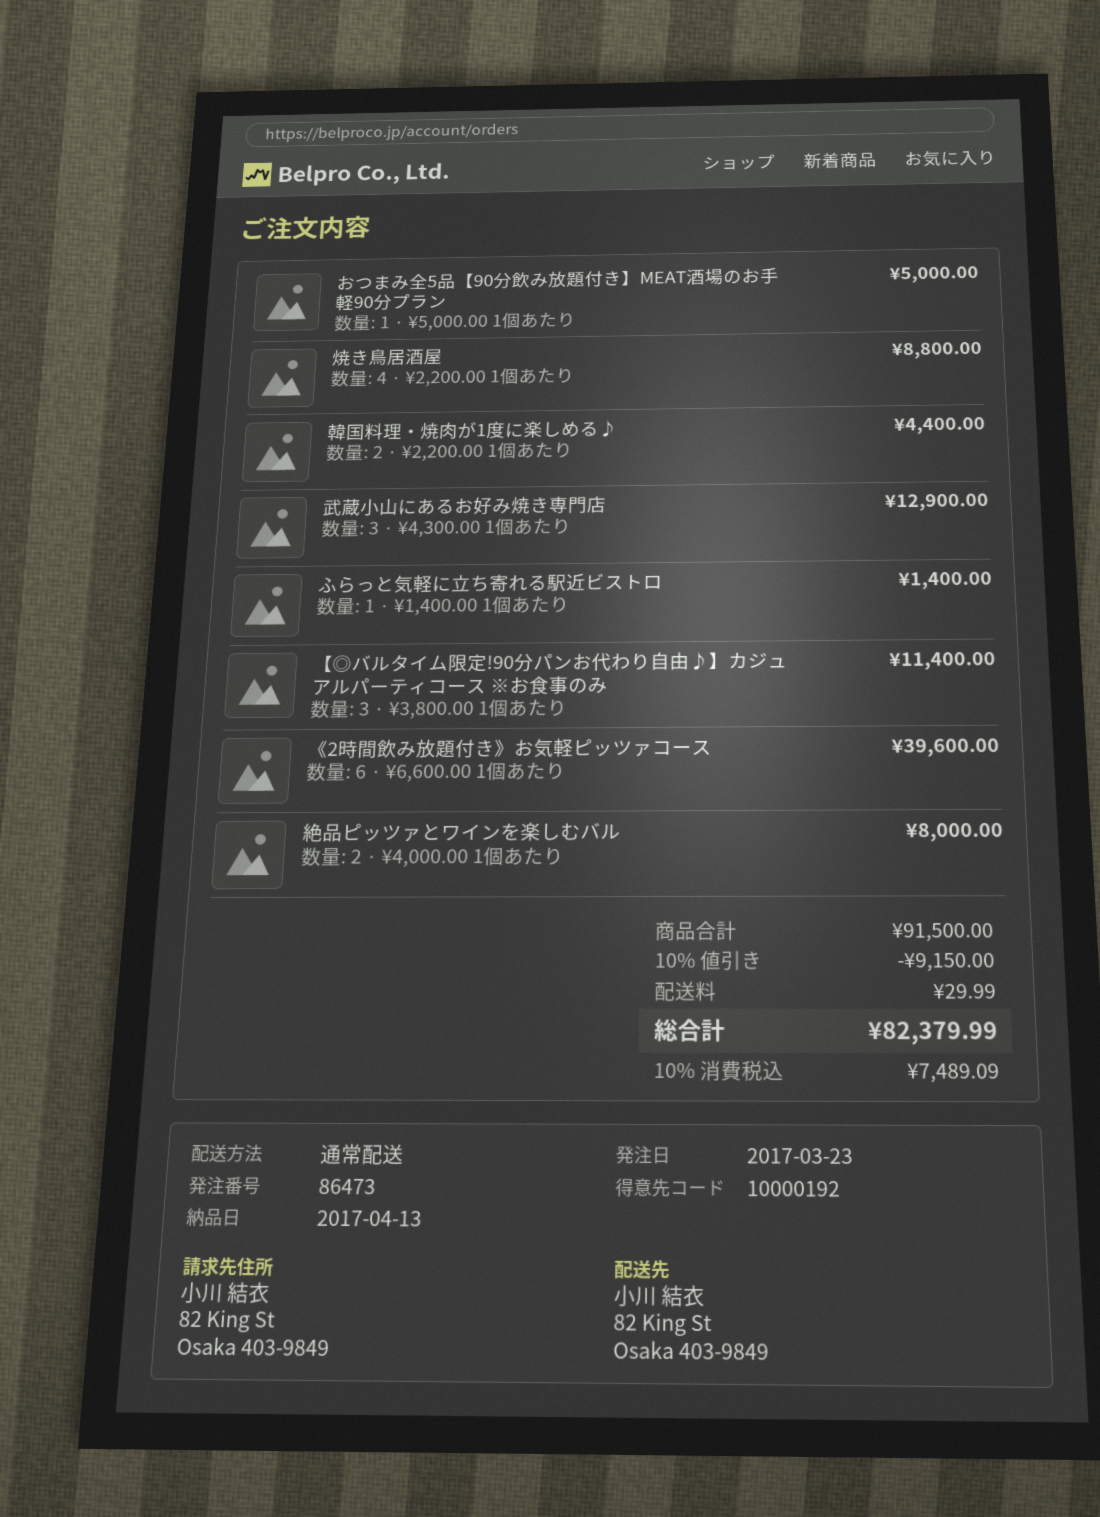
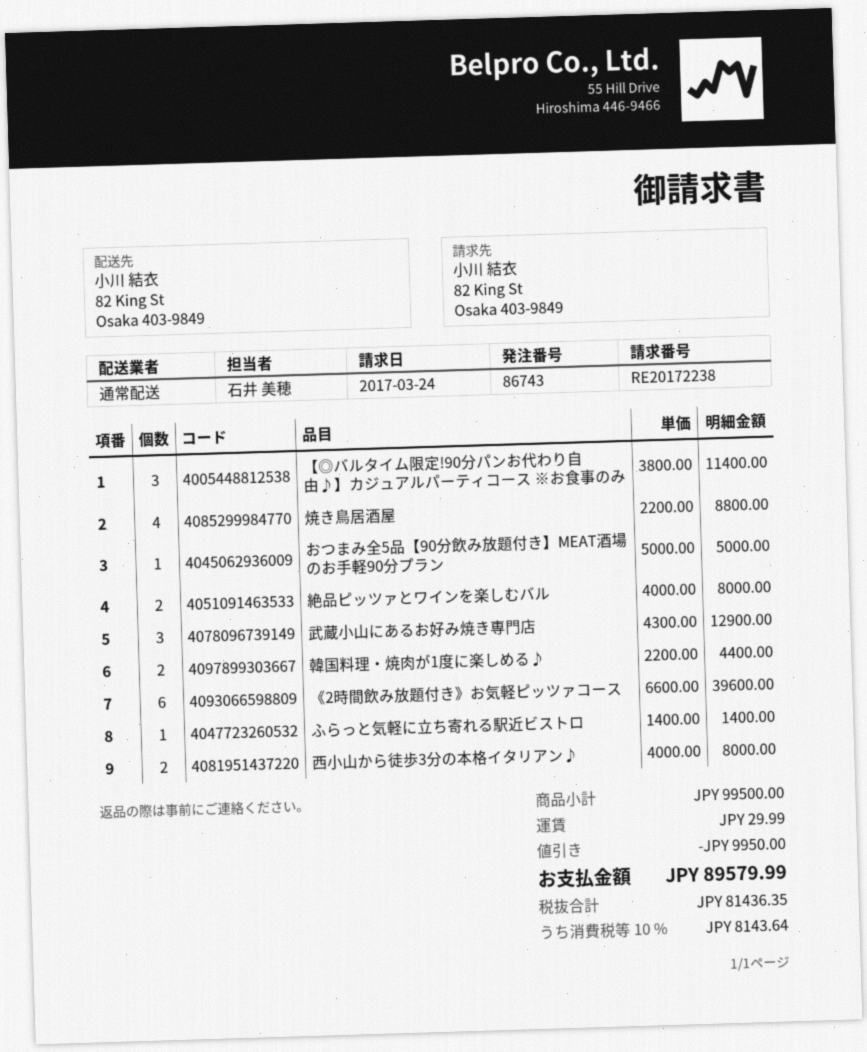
order number: 86473 -> 86743
西小山から徒歩3分の本格イタリアン♪: none -> 2 x 4000.00 = 8000.00
subtotal: 91500.00 -> 99500.00
discount: 9150.00 -> 9950.00
tax: 10% = 7489.09 -> 10% = 8143.64
total: 82379.99 -> 89579.99

